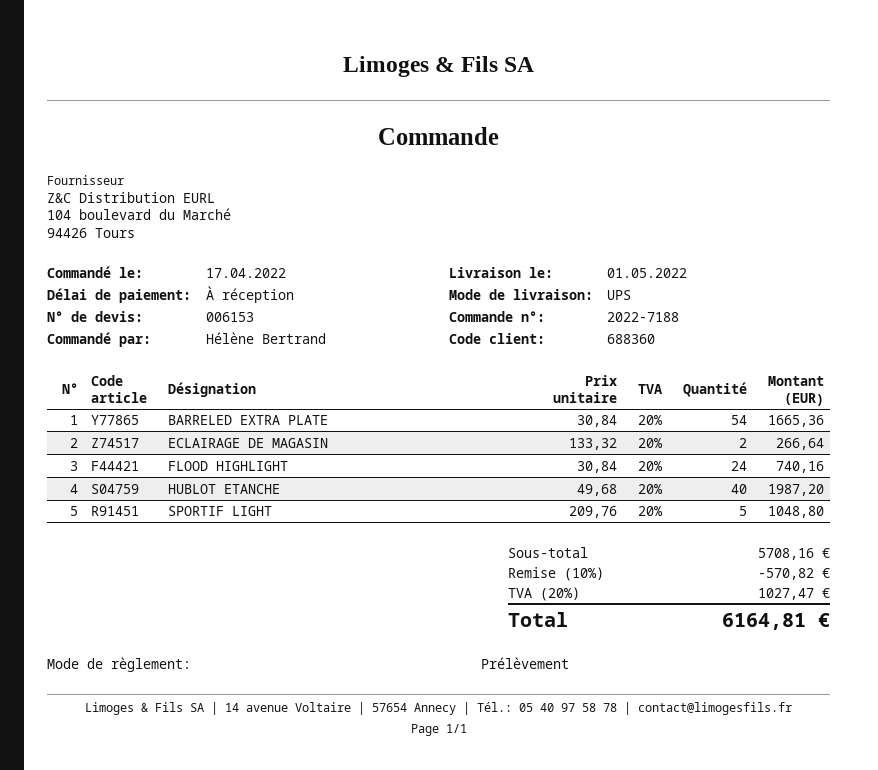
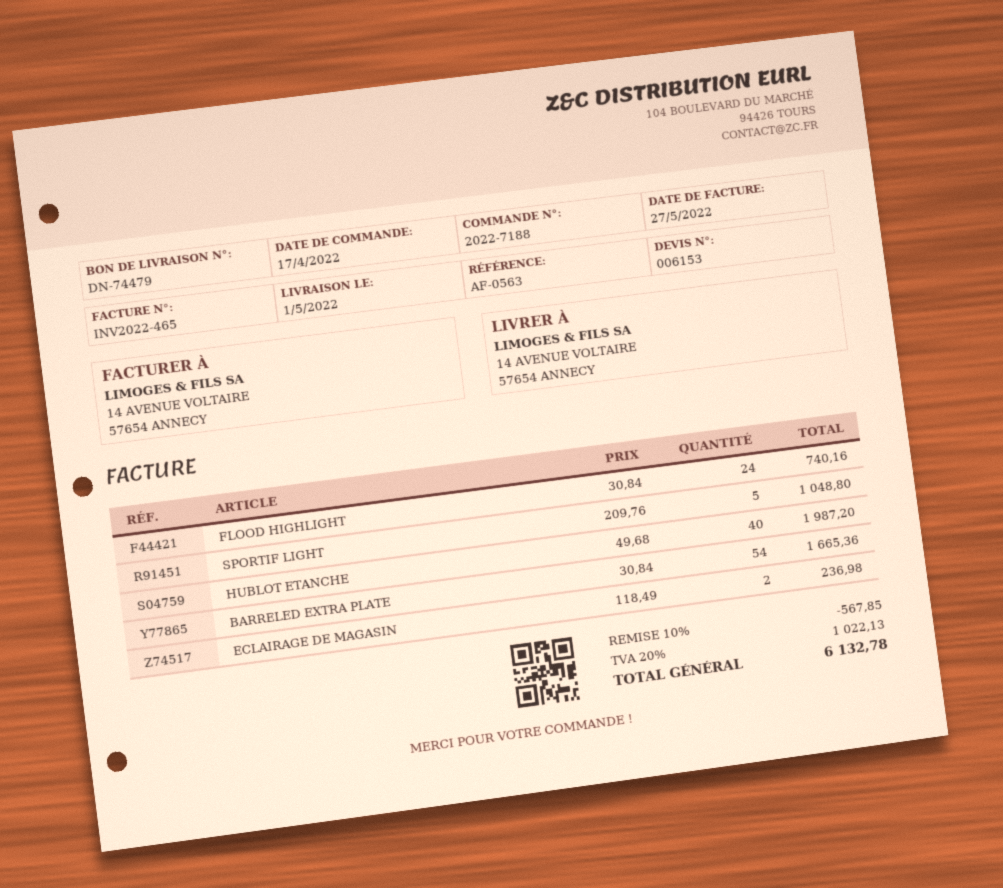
ECLAIRAGE DE MAGASIN: 2 x 133.32 = 266.64 -> 2 x 118.49 = 236.98
discount: 10% = 570.82 -> 10% = 567.85
tax: 20% = 1027.47 -> 20% = 1022.13
total: 6164.81 -> 6132.78

